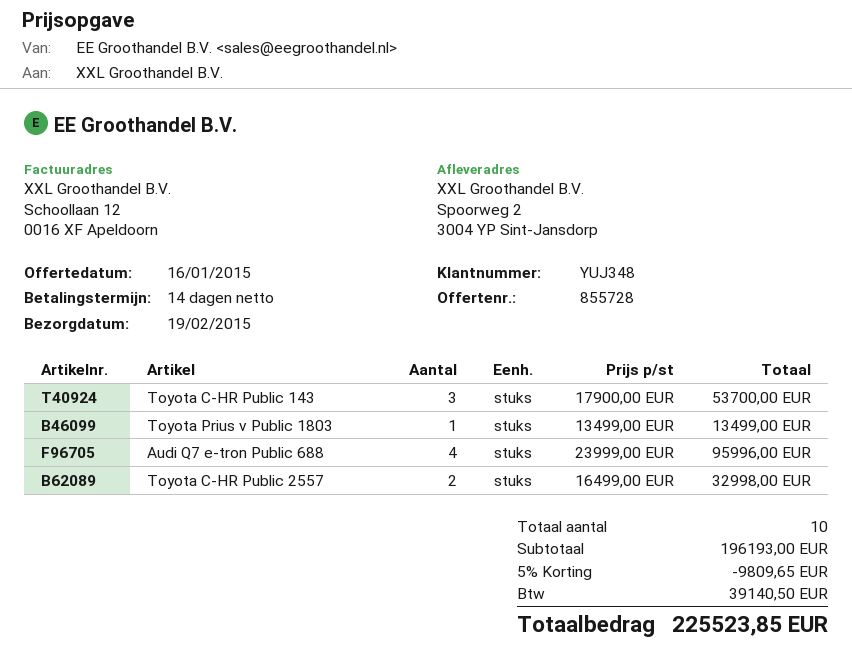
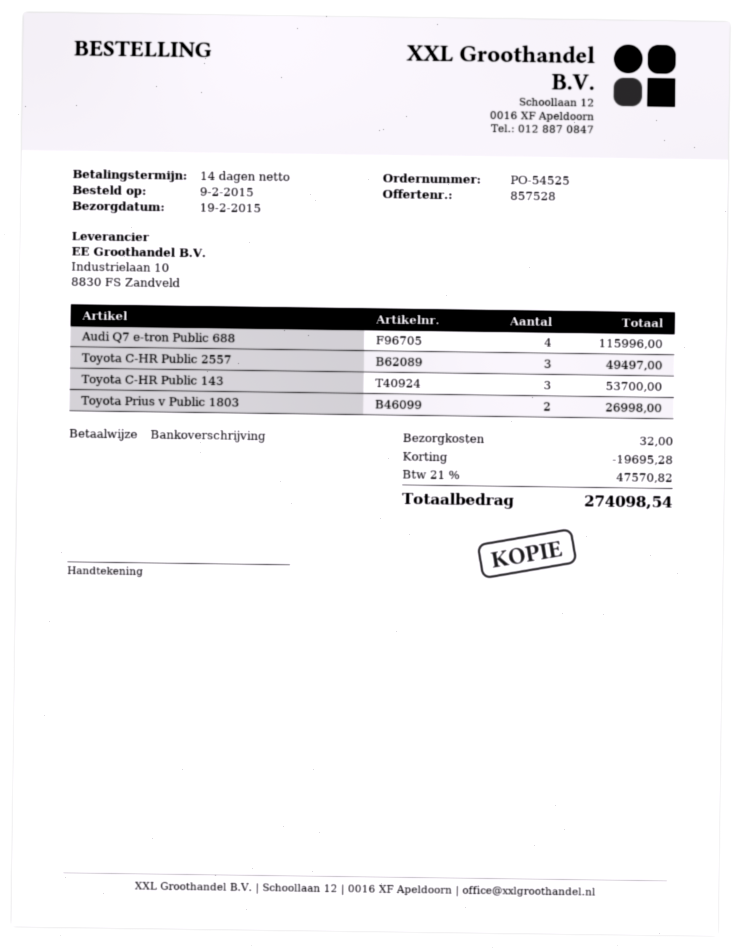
quote number: 855728 -> 857528
Toyota Prius v Public 1803: 1 for 13499.00 -> 2 for 26998.00
Audi Q7 e-tron Public 688: 4 for 95996.00 -> 4 for 115996.00
Toyota C-HR Public 2557: 2 for 32998.00 -> 3 for 49497.00
discount: 9809.65 -> 19695.28
shipping: none -> 32.00
tax: 39140.50 -> 47570.82
total: 225523.85 -> 274098.54

